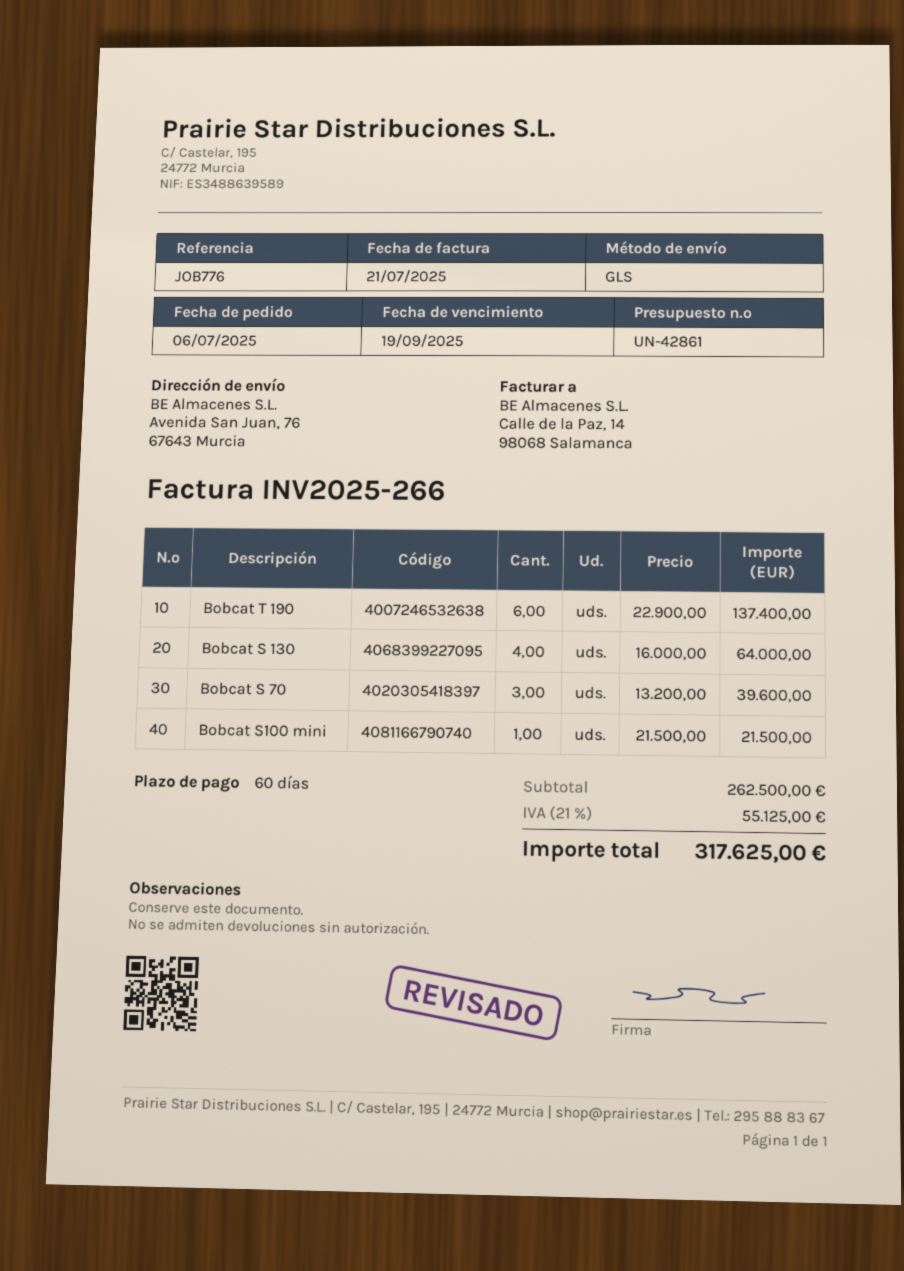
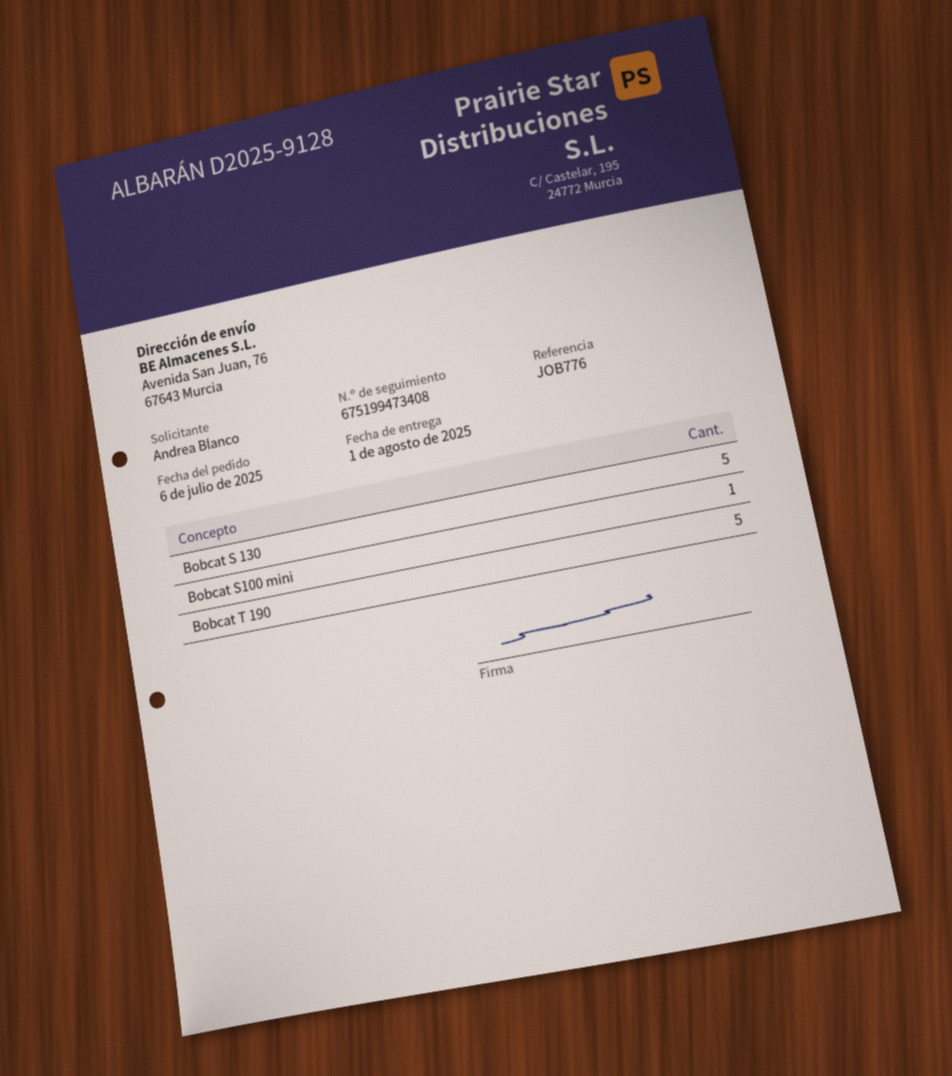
Bobcat T 190: 6 -> 5
Bobcat S 130: 4 -> 5
Bobcat S 70: 3 -> none

